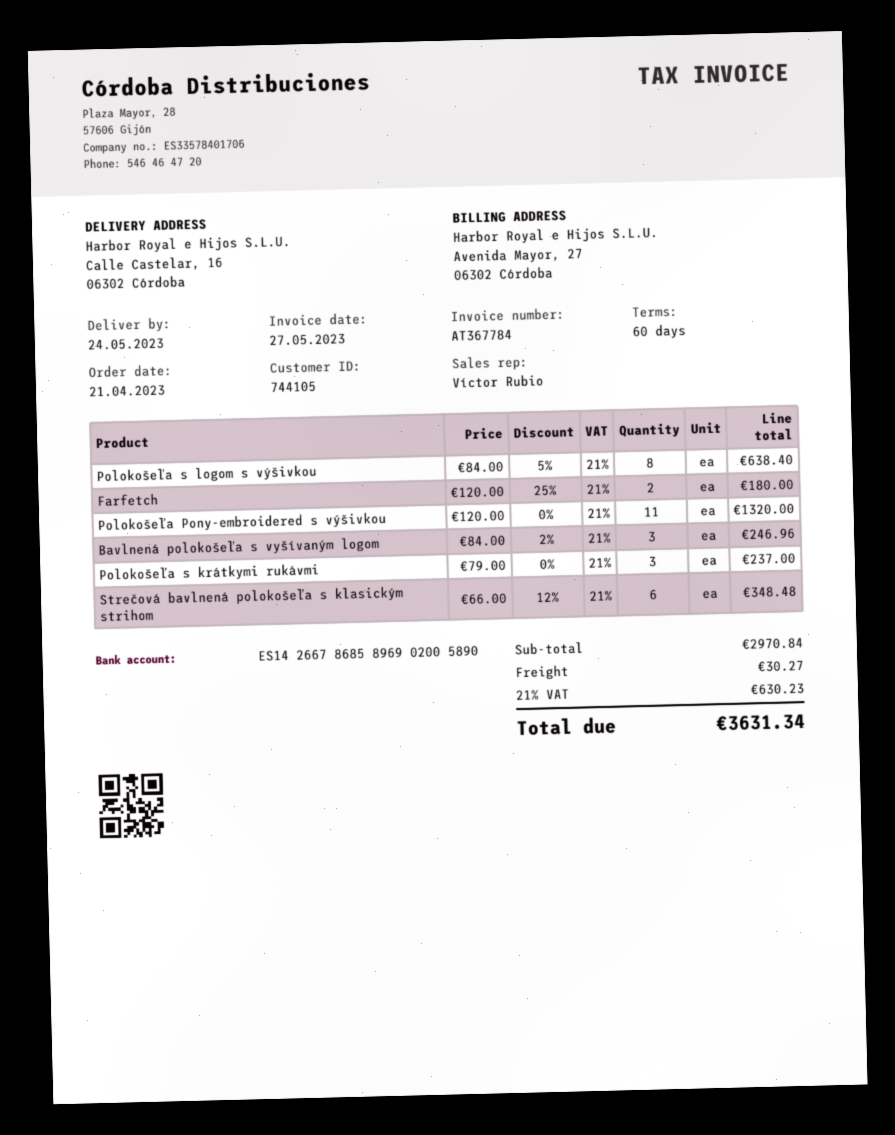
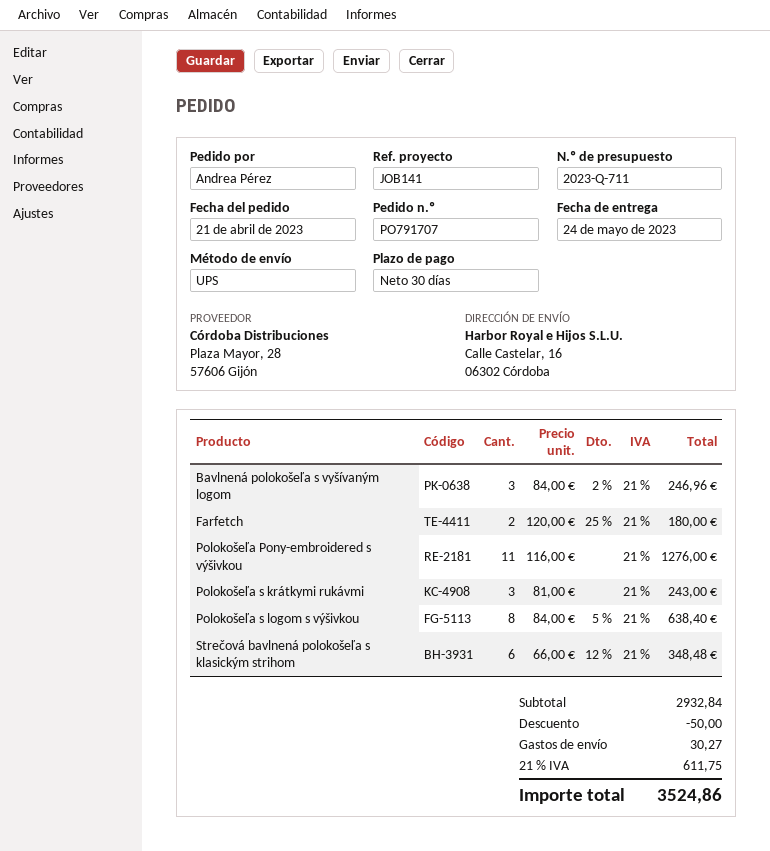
payment terms: 60 days -> 30 days
Polokošeľa Pony-embroidered s výšivkou: 11 x 120.00 = 1320.00 -> 11 x 116.00 = 1276.00
Polokošeľa s krátkymi rukávmi: 3 x 79.00 = 237.00 -> 3 x 81.00 = 243.00
subtotal: 2970.84 -> 2932.84
discount: none -> 50.00
tax: 21% = 630.23 -> 21% = 611.75
total: 3631.34 -> 3524.86

